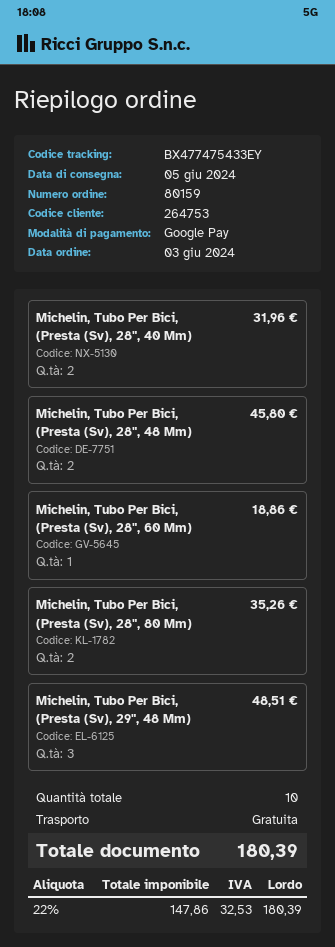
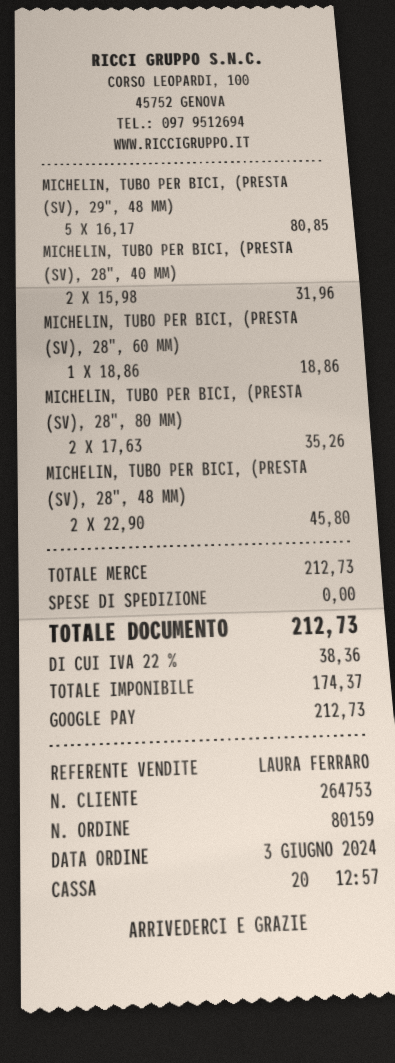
Michelin, Tubo Per Bici, (Presta (Sv), 29", 48 Mm): 3 for 48.51 -> 5 for 80.85
net: 147.86 -> 174.37
tax: 22% = 32.53 -> 22% = 38.36
total: 180.39 -> 212.73

